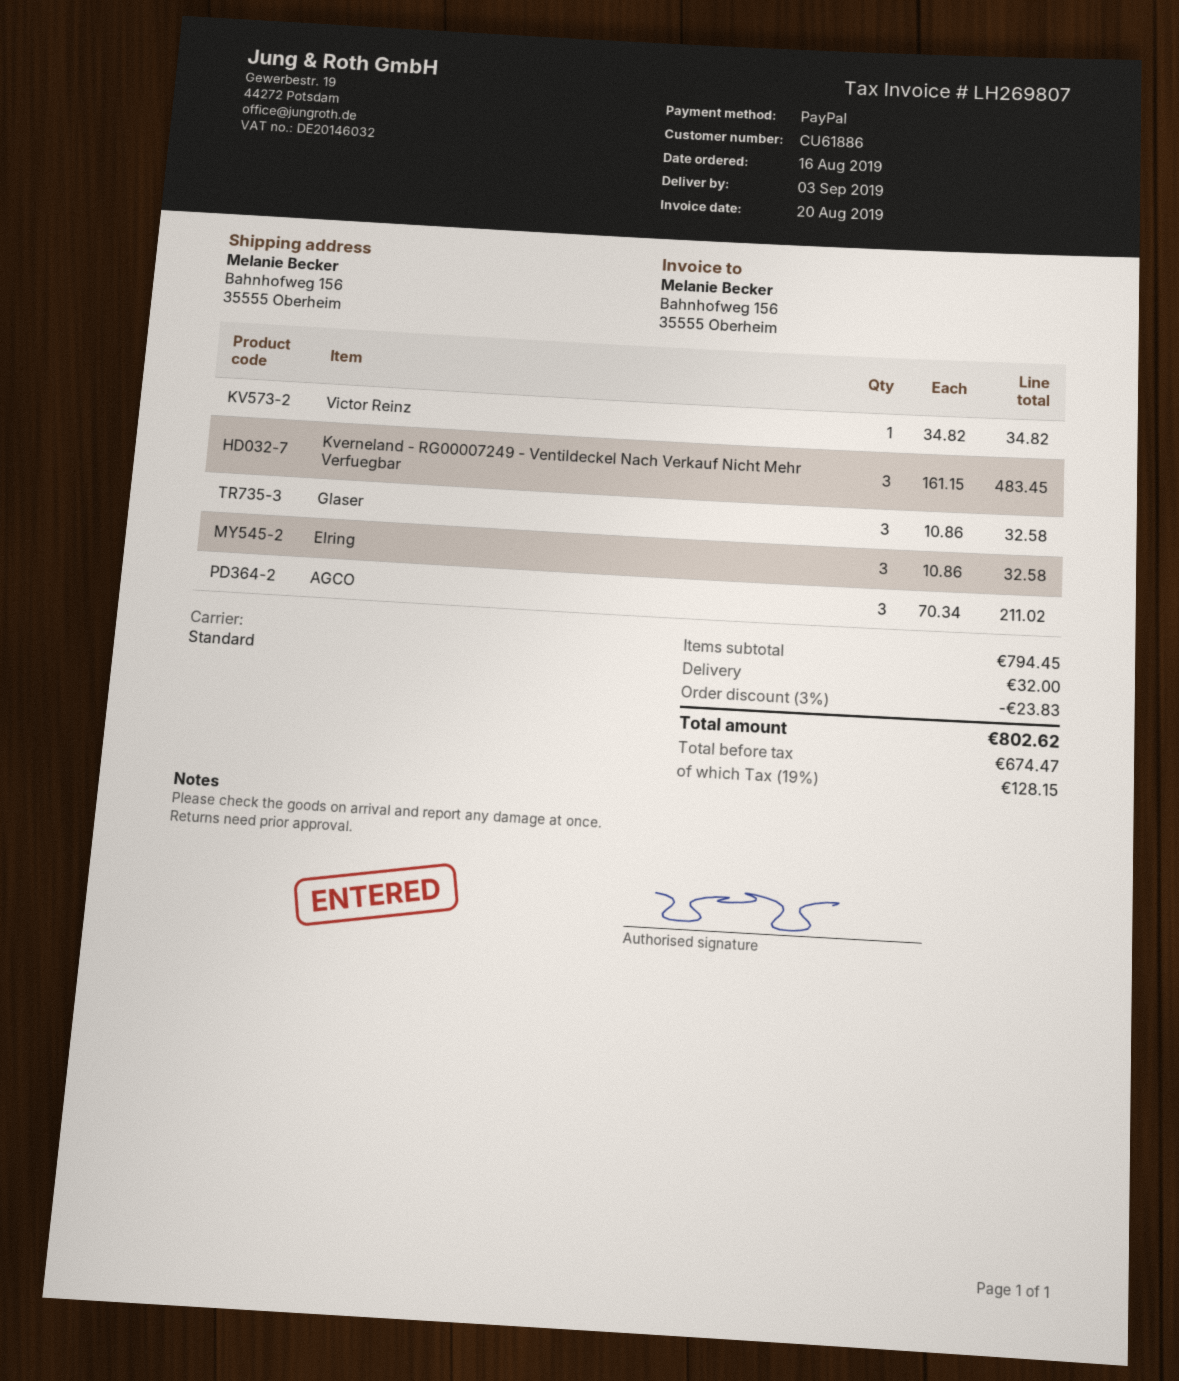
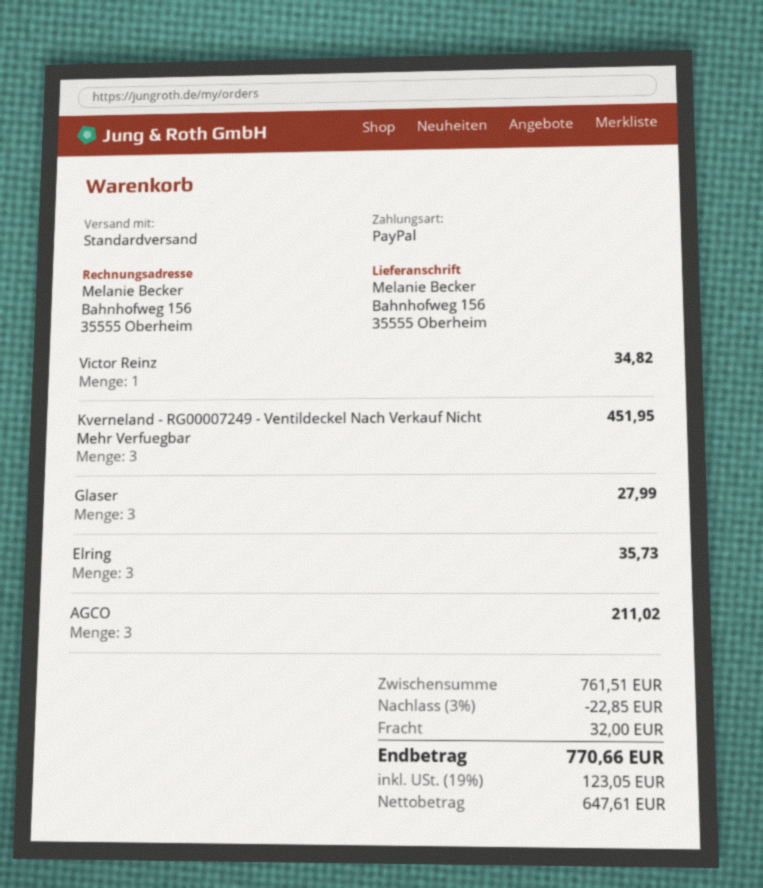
Kverneland - RG00007249 - Ventildeckel Nach Verkauf Nicht Mehr Verfuegbar: 3 for 483.45 -> 3 for 451.95
Glaser: 3 for 32.58 -> 3 for 27.99
Elring: 3 for 32.58 -> 3 for 35.73
subtotal: 794.45 -> 761.51
discount: 3% = 23.83 -> 3% = 22.85
net: 674.47 -> 647.61
tax: 19% = 128.15 -> 19% = 123.05
total: 802.62 -> 770.66

